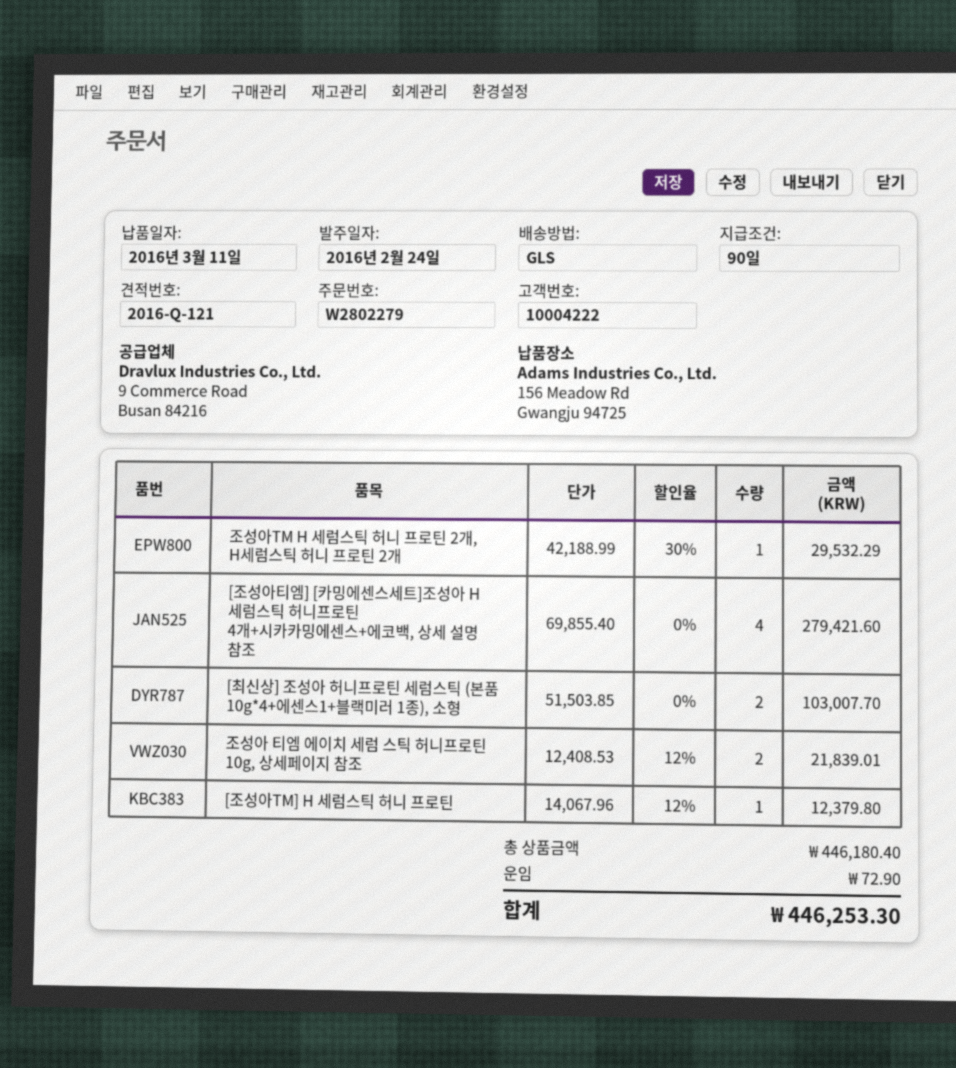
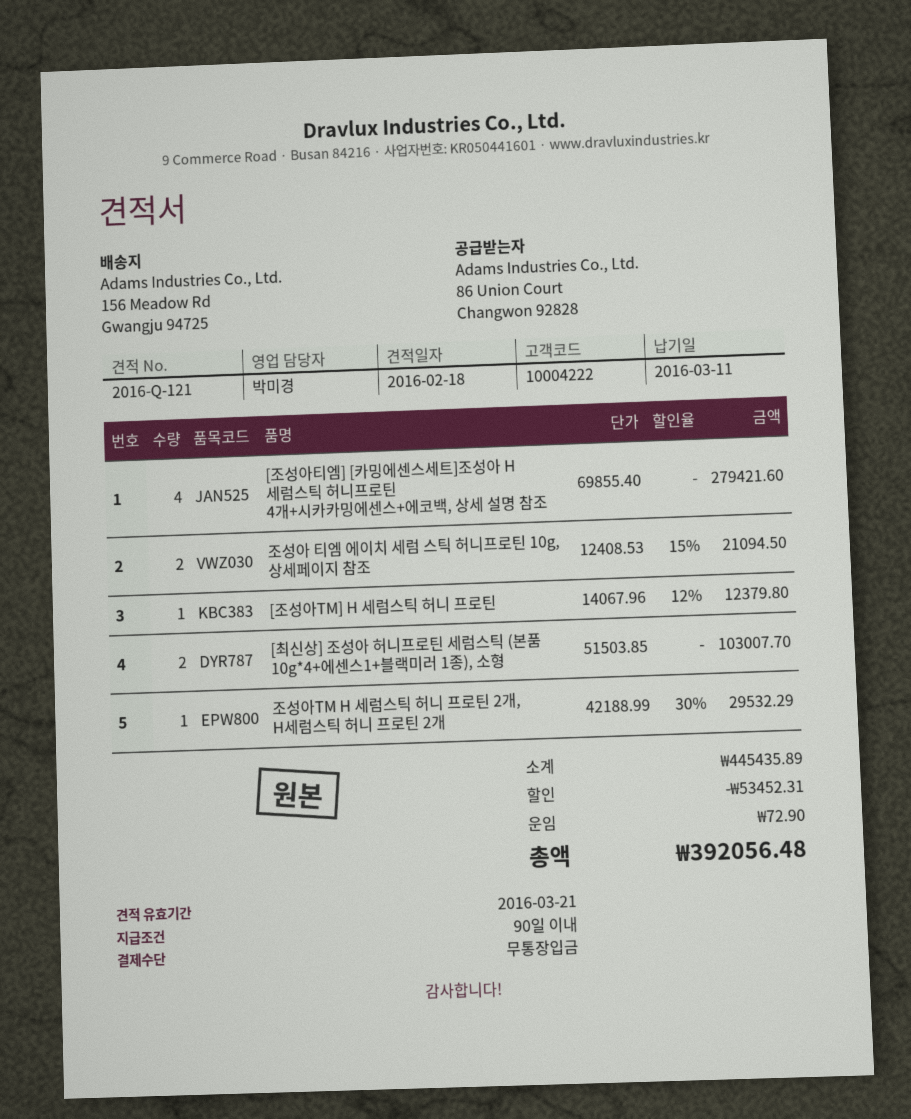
조성아 티엠 에이치 세럼 스틱 허니프로틴 10g, 상세페이지 참조: 2 x 12408.53 - 12% = 21839.01 -> 2 x 12408.53 - 15% = 21094.50
subtotal: 446180.40 -> 445435.89
discount: none -> 53452.31
total: 446253.30 -> 392056.48

